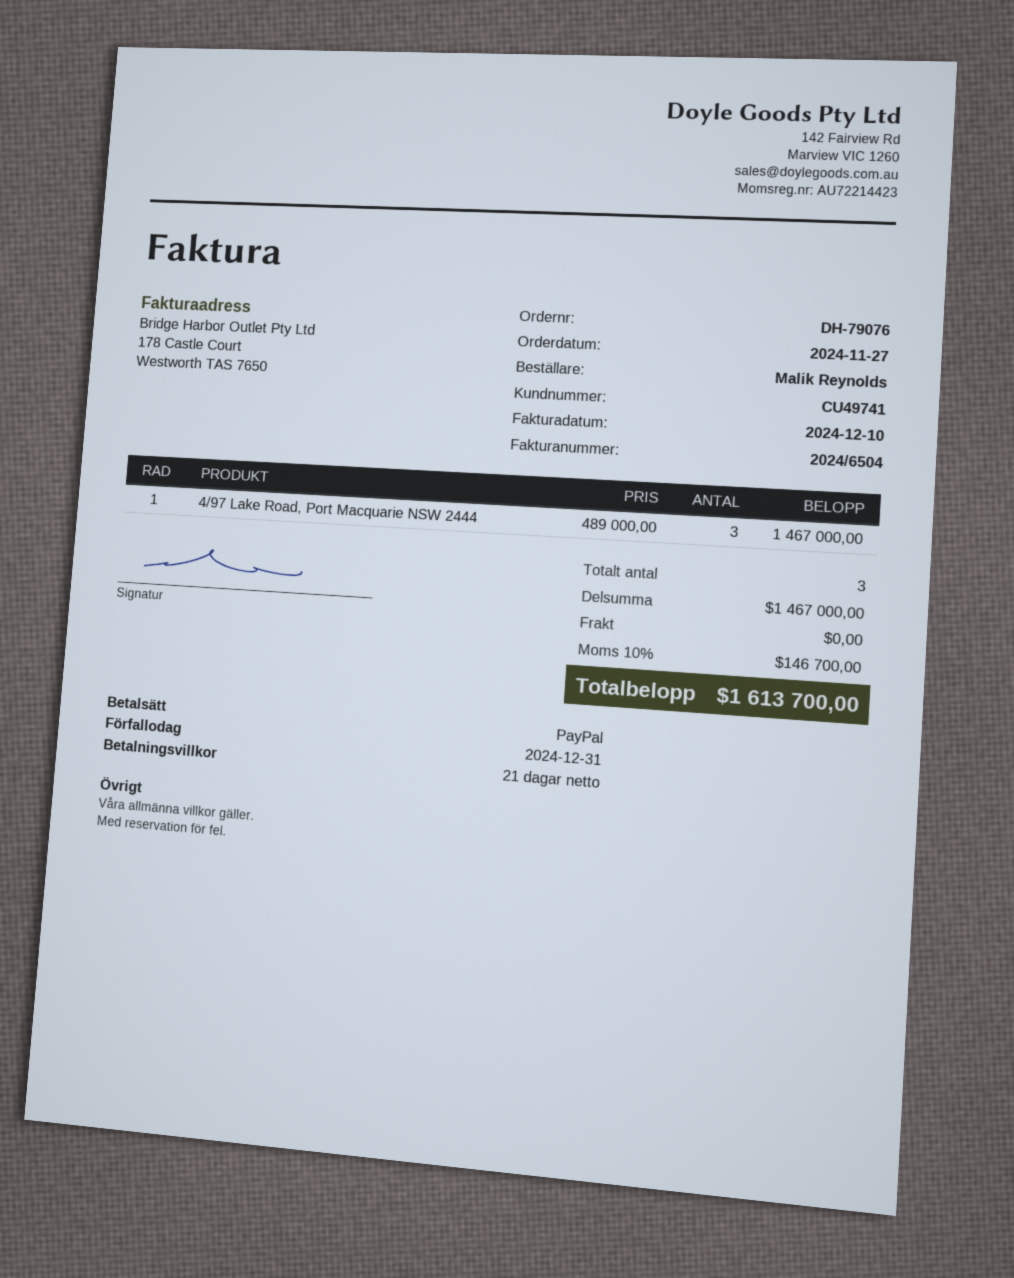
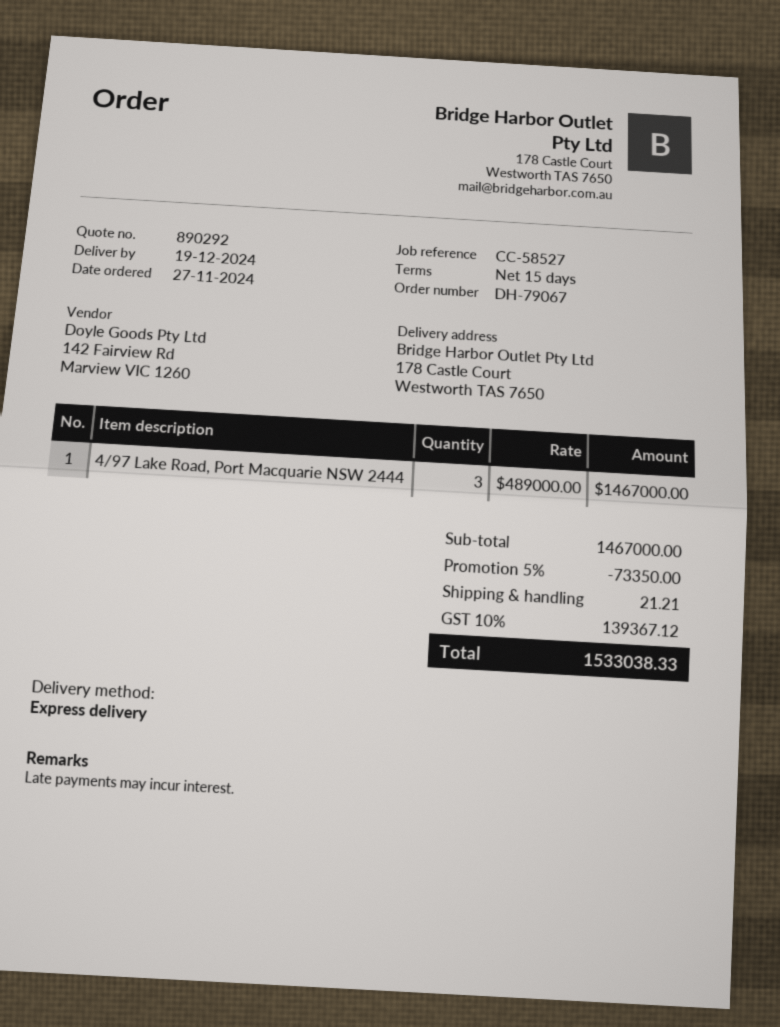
order number: DH-79076 -> DH-79067
payment terms: 21 days -> 15 days
discount: none -> 5% = 73350.00
shipping: 0.00 -> 21.21
tax: 10% = 146700.00 -> 10% = 139367.12
total: 1613700.00 -> 1533038.33

